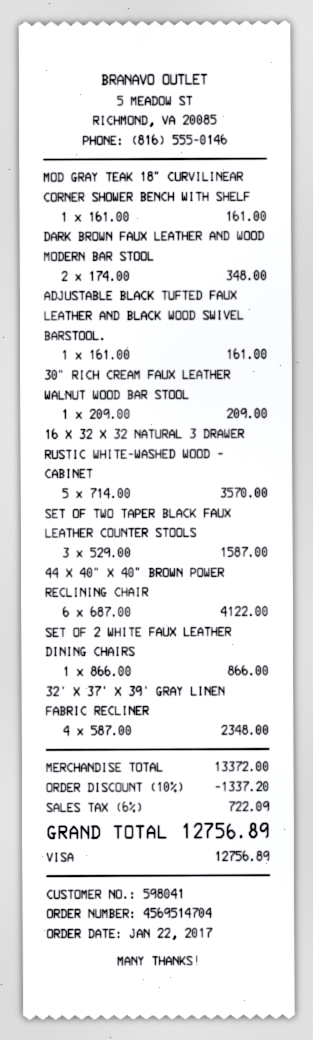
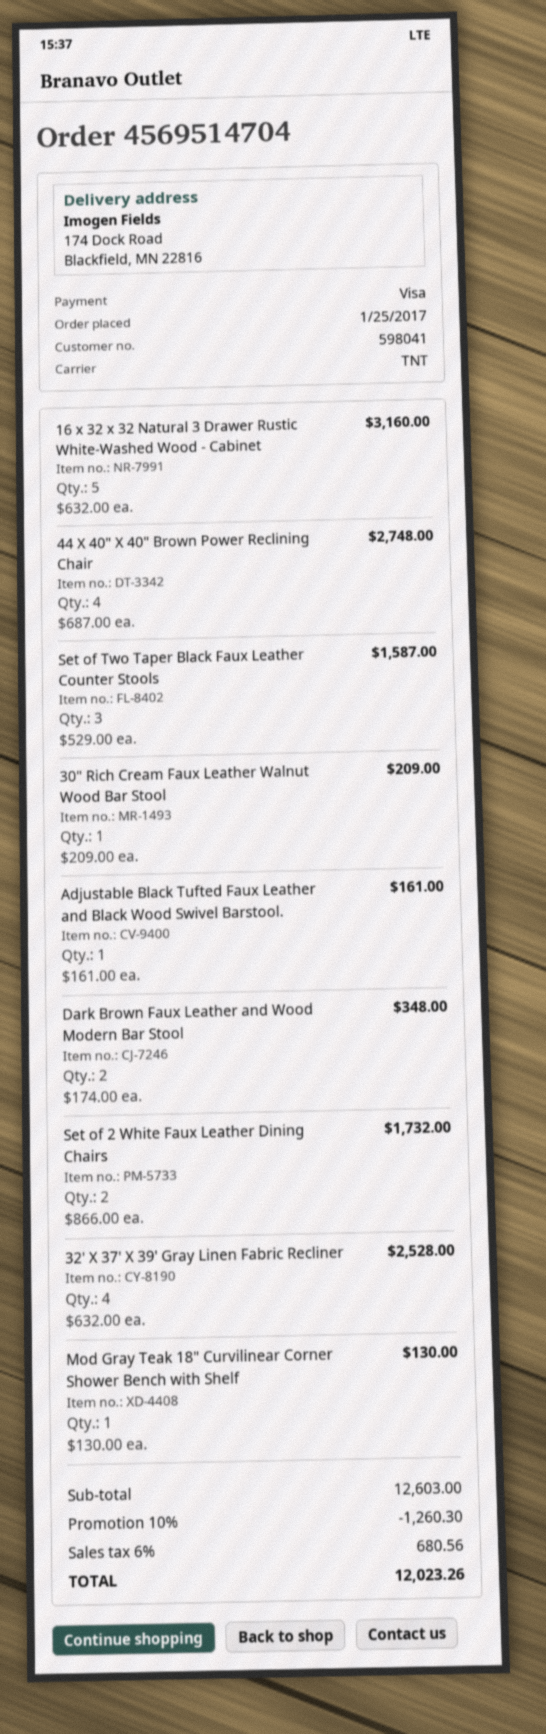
order date: 2017-01-22 -> 2017-01-25
MOD GRAY TEAK 18" CURVILINEAR CORNER SHOWER BENCH WITH SHELF: 1 x 161.00 = 161.00 -> 1 x 130.00 = 130.00
16 X 32 X 32 NATURAL 3 DRAWER RUSTIC WHITE-WASHED WOOD - CABINET: 5 x 714.00 = 3570.00 -> 5 x 632.00 = 3160.00
44 X 40" X 40" BROWN POWER RECLINING CHAIR: 6 x 687.00 = 4122.00 -> 4 x 687.00 = 2748.00
SET OF 2 WHITE FAUX LEATHER DINING CHAIRS: 1 x 866.00 = 866.00 -> 2 x 866.00 = 1732.00
32' X 37' X 39' GRAY LINEN FABRIC RECLINER: 4 x 587.00 = 2348.00 -> 4 x 632.00 = 2528.00
subtotal: 13372.00 -> 12603.00
discount: 10% = 1337.20 -> 10% = 1260.30
tax: 6% = 722.09 -> 6% = 680.56
total: 12756.89 -> 12023.26

